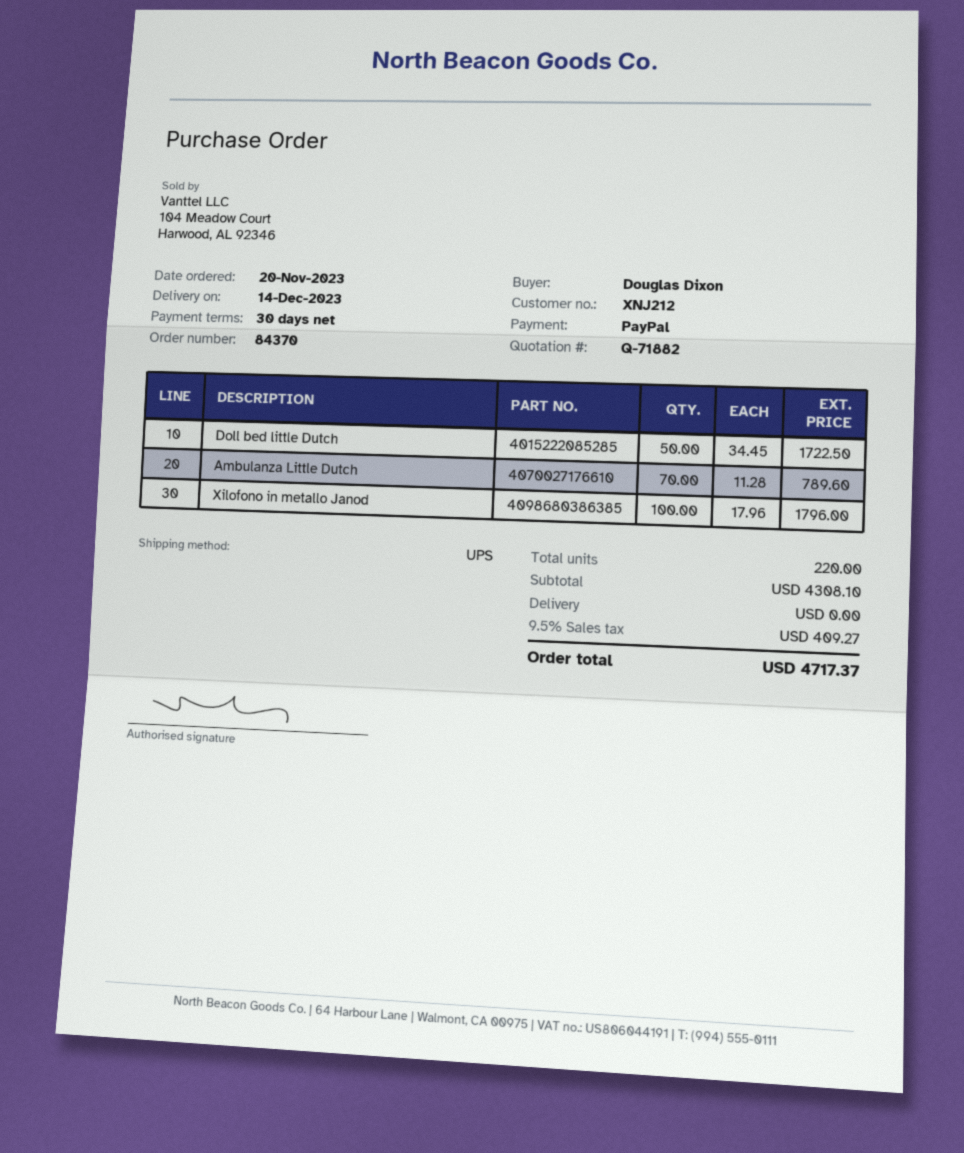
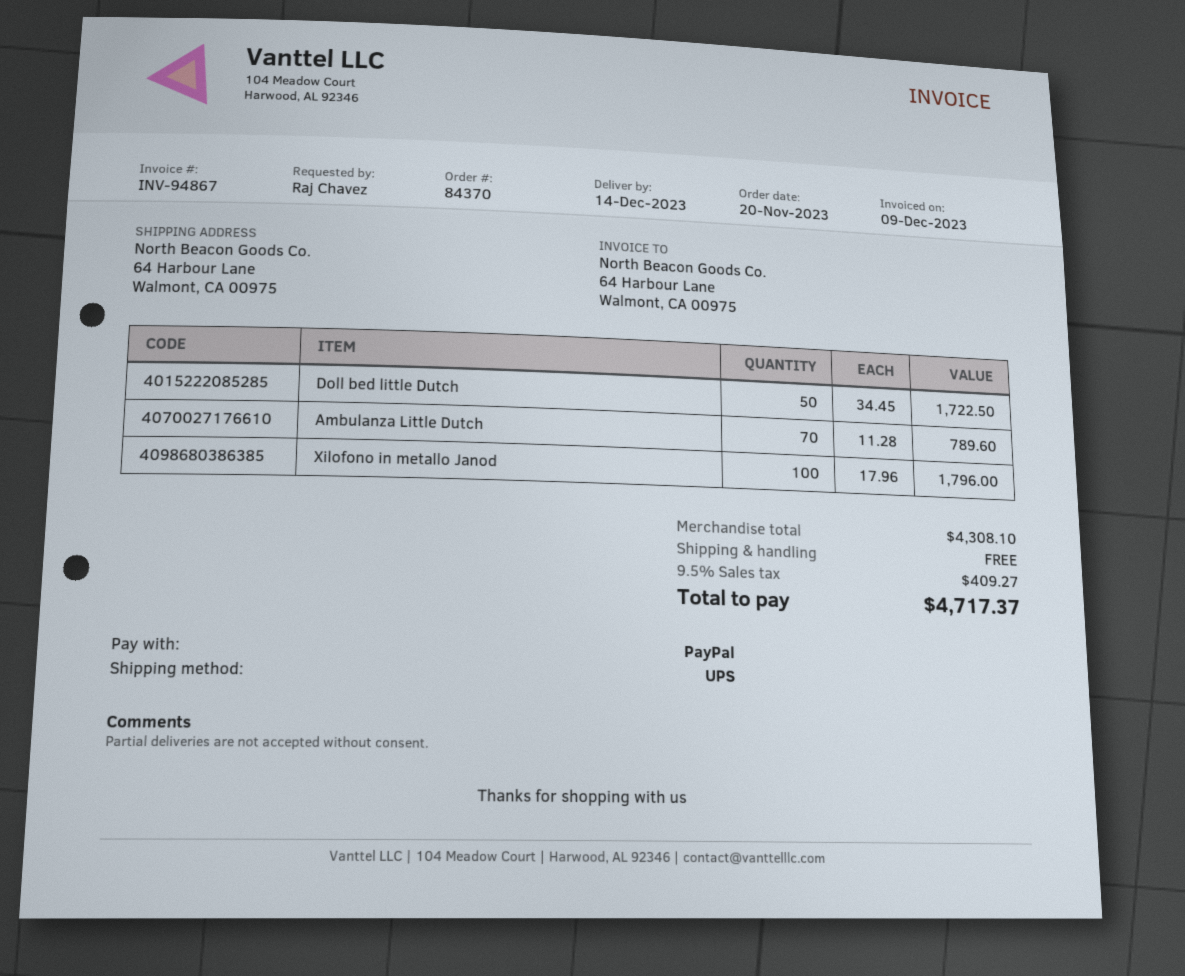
ordered by: Douglas Dixon -> Raj Chavez

